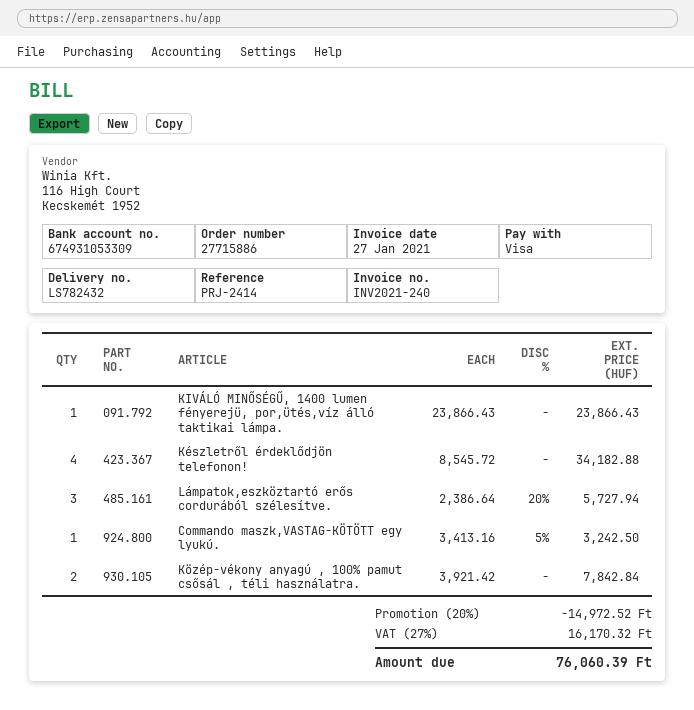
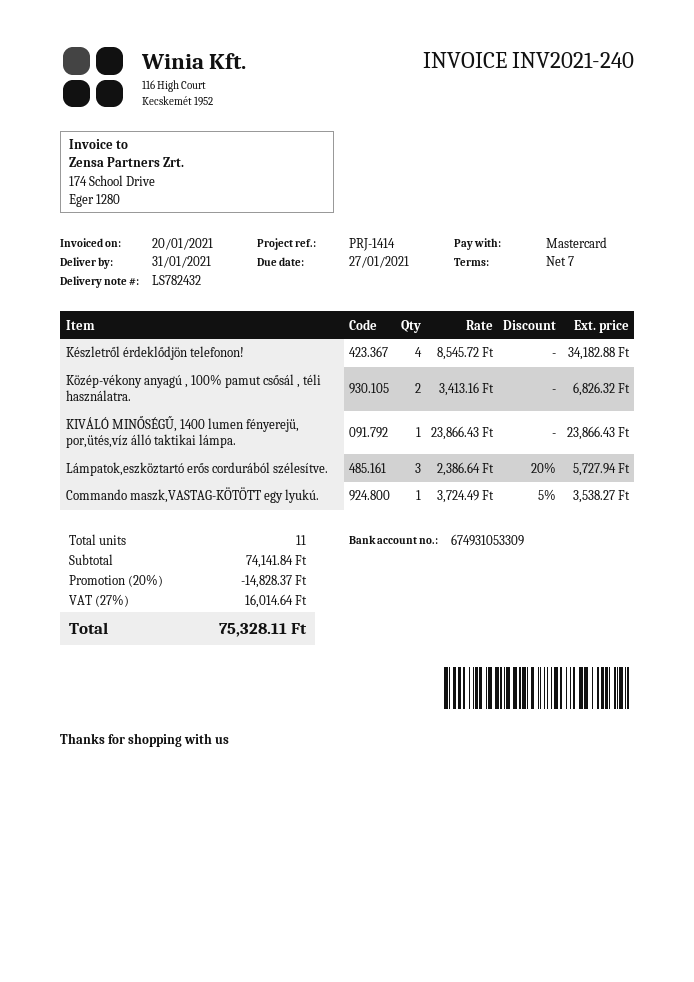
invoice date: 2021-01-27 -> 2021-01-20
reference: PRJ-2414 -> PRJ-1414
payment method: Visa -> Mastercard
Commando maszk,VASTAG-KÖTÖTT egy lyukú.: 1 x 3413.16 - 5% = 3242.50 -> 1 x 3724.49 - 5% = 3538.27
Közép-vékony anyagú , 100% pamut csősál , téli használatra.: 2 x 3921.42 = 7842.84 -> 2 x 3413.16 = 6826.32
discount: 20% = 14972.52 -> 20% = 14828.37
tax: 27% = 16170.32 -> 27% = 16014.64
total: 76060.39 -> 75328.11

